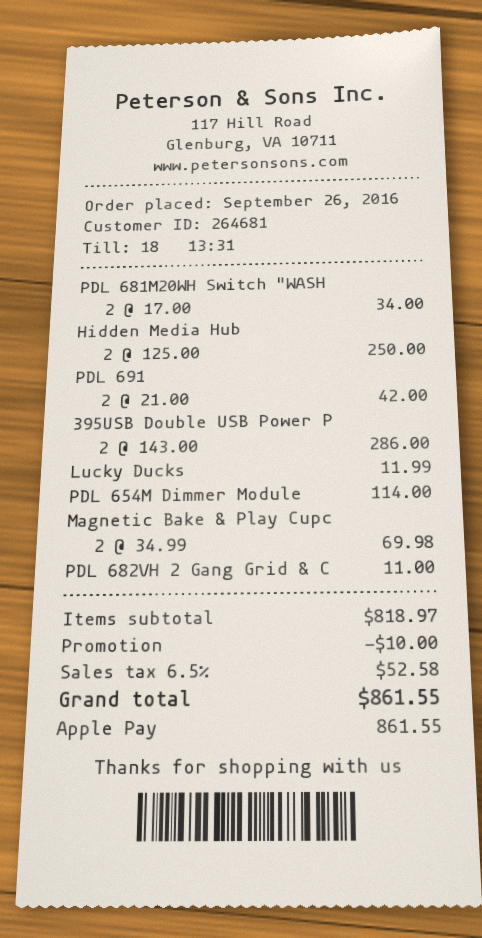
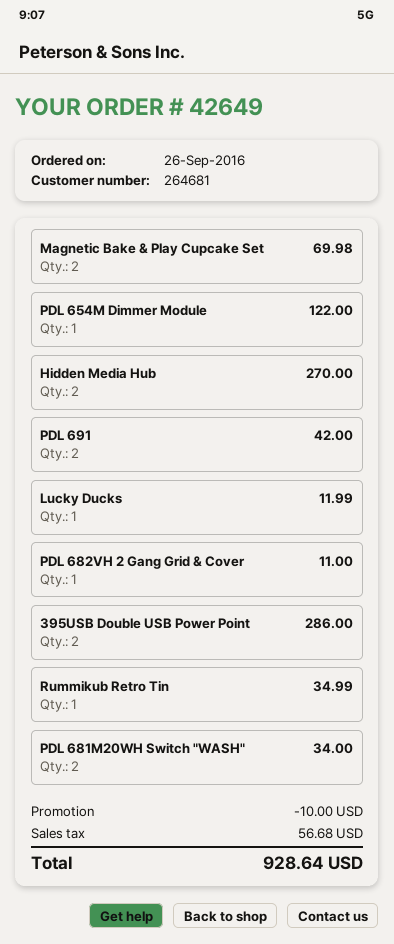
Hidden Media Hub: 2 for 250.00 -> 2 for 270.00
PDL 654M Dimmer Module: 1 for 114.00 -> 1 for 122.00
Rummikub Retro Tin: none -> 1 for 34.99
tax: 52.58 -> 56.68
total: 861.55 -> 928.64

